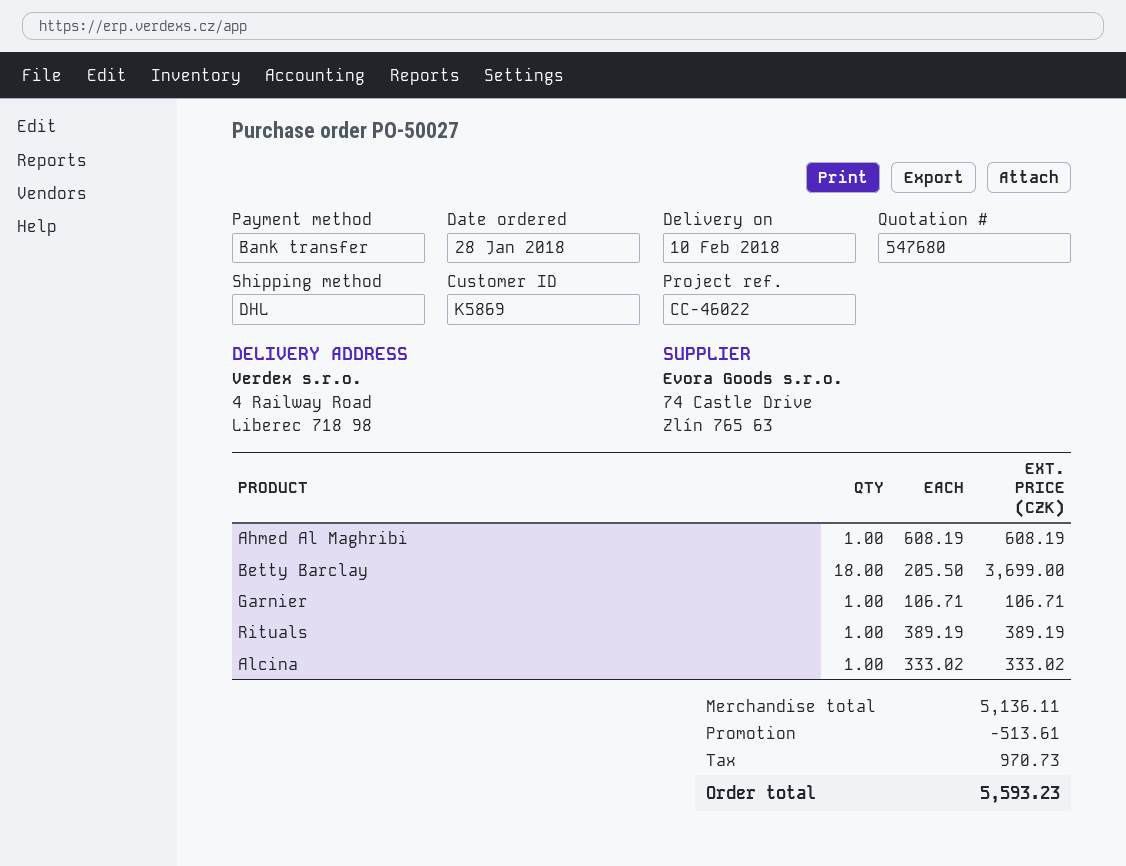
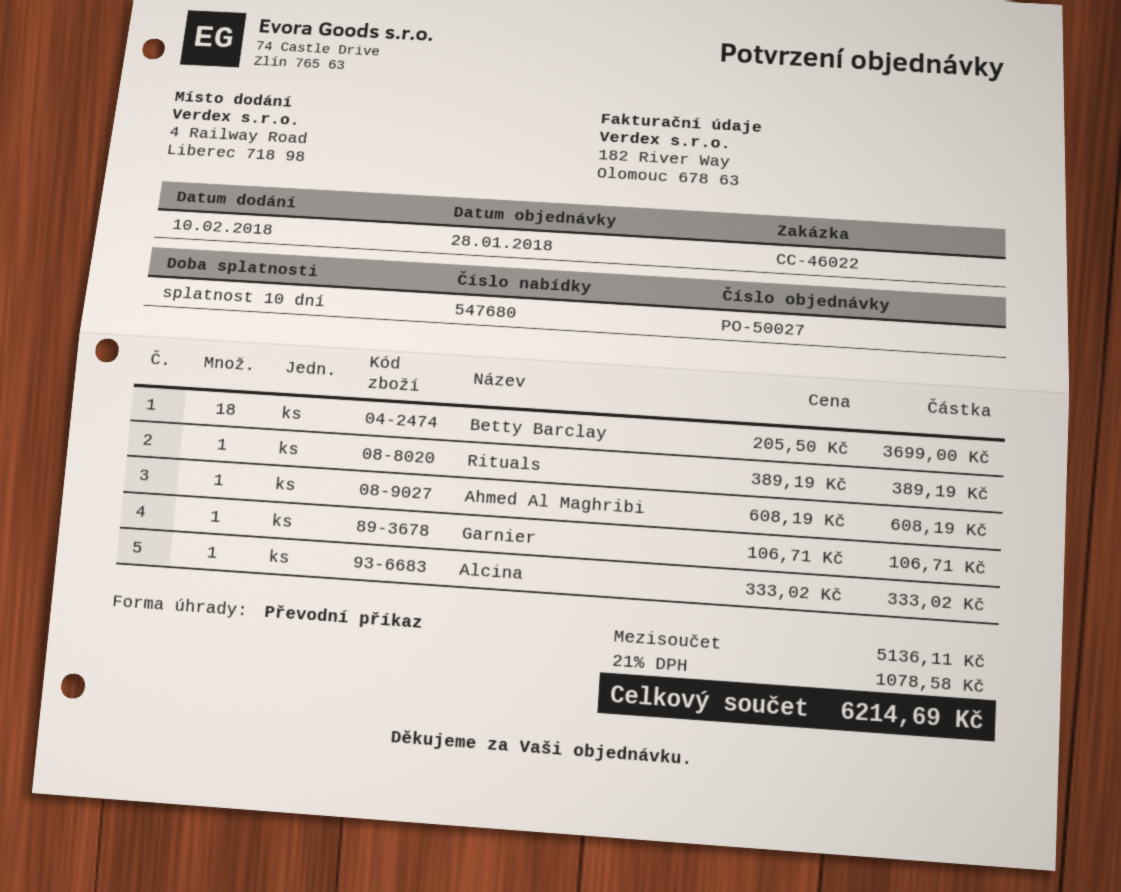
discount: 513.61 -> none
tax: 970.73 -> 1078.58
total: 5593.23 -> 6214.69

